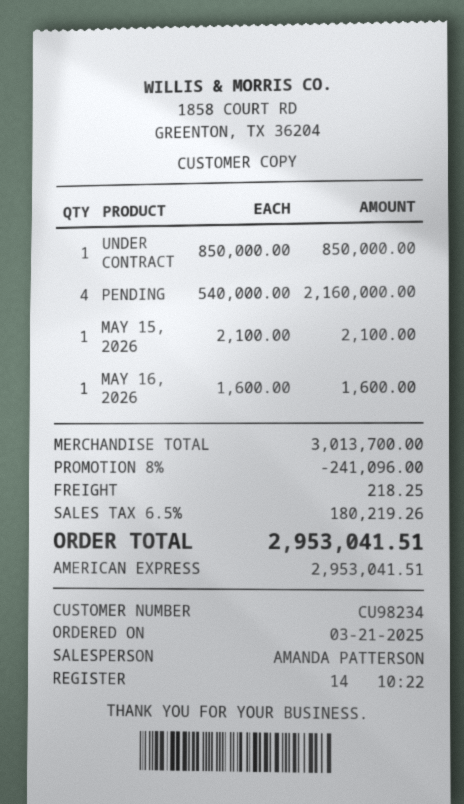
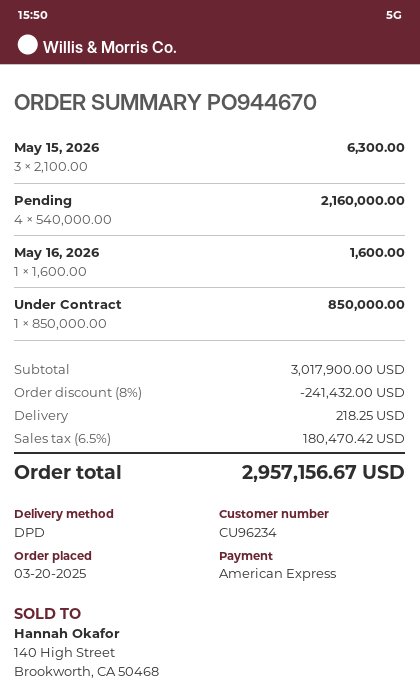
order date: 2025-03-21 -> 2025-03-20
customer number: CU98234 -> CU96234
MAY 15, 2026: 1 x 2100.00 = 2100.00 -> 3 x 2100.00 = 6300.00
subtotal: 3013700.00 -> 3017900.00
discount: 8% = 241096.00 -> 8% = 241432.00
tax: 6.5% = 180219.26 -> 6.5% = 180470.42
total: 2953041.51 -> 2957156.67

